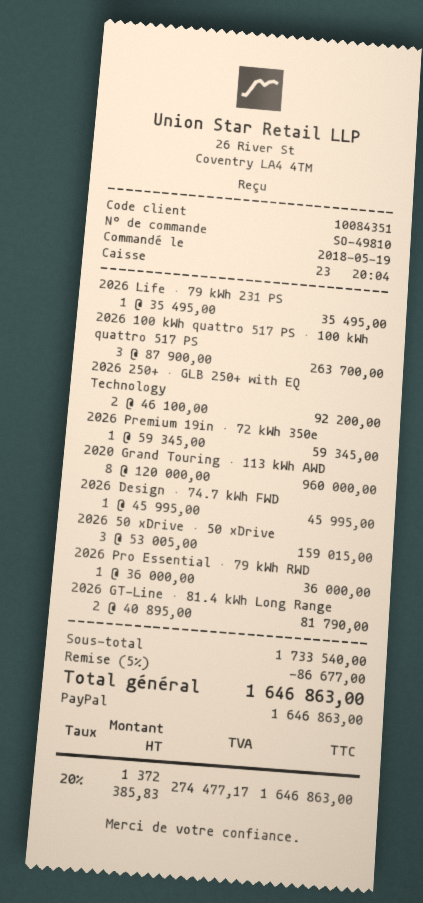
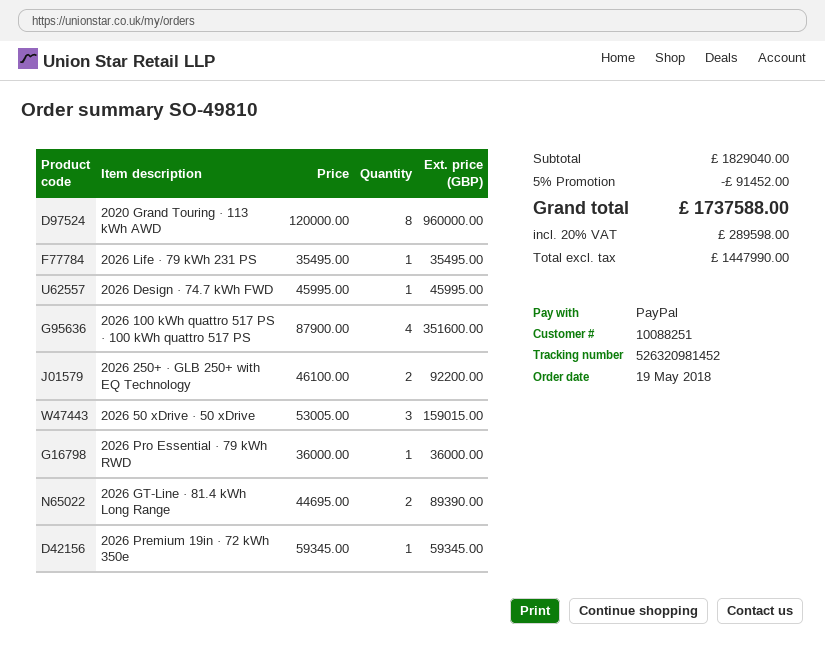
customer number: 10084351 -> 10088251
2026 100 kWh quattro 517 PS · 100 kWh quattro 517 PS: 3 x 87900.00 = 263700.00 -> 4 x 87900.00 = 351600.00
2026 GT-Line · 81.4 kWh Long Range: 2 x 40895.00 = 81790.00 -> 2 x 44695.00 = 89390.00
subtotal: 1733540.00 -> 1829040.00
discount: 5% = 86677.00 -> 5% = 91452.00
net: 1372385.83 -> 1447990.00
tax: 20% = 274477.17 -> 20% = 289598.00
total: 1646863.00 -> 1737588.00

